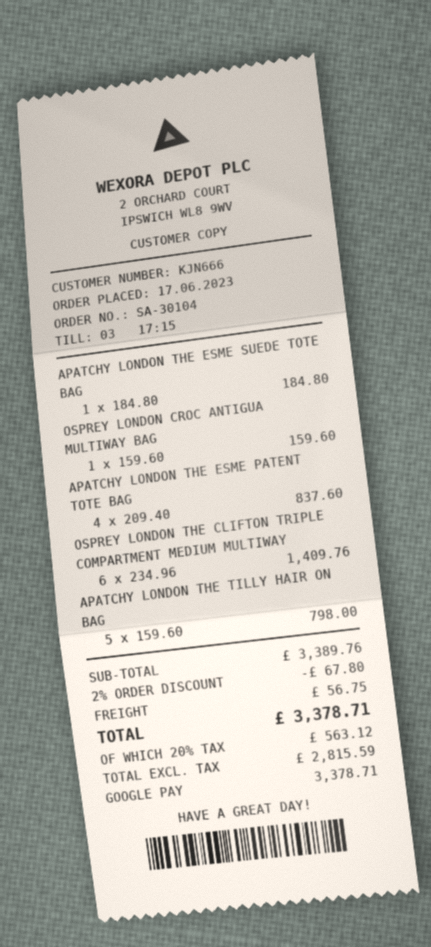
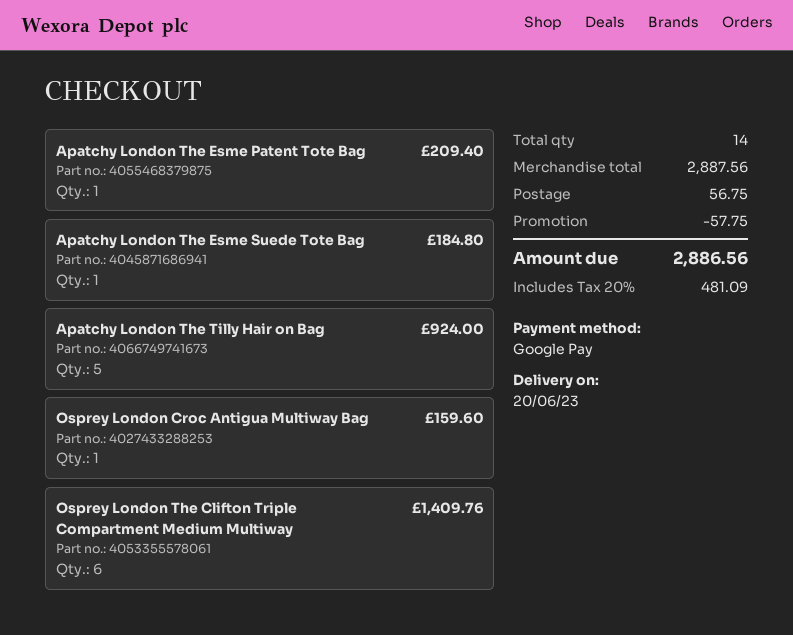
APATCHY LONDON THE ESME PATENT TOTE BAG: 4 for 837.60 -> 1 for 209.40
APATCHY LONDON THE TILLY HAIR ON BAG: 5 for 798.00 -> 5 for 924.00
subtotal: 3389.76 -> 2887.56
discount: 67.80 -> 57.75
tax: 20% = 563.12 -> 20% = 481.09
total: 3378.71 -> 2886.56

